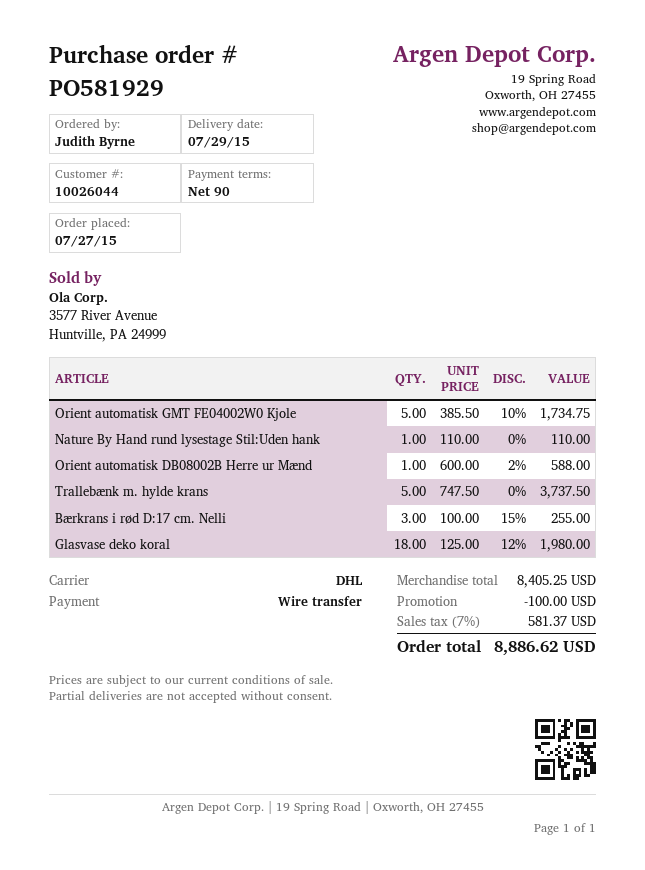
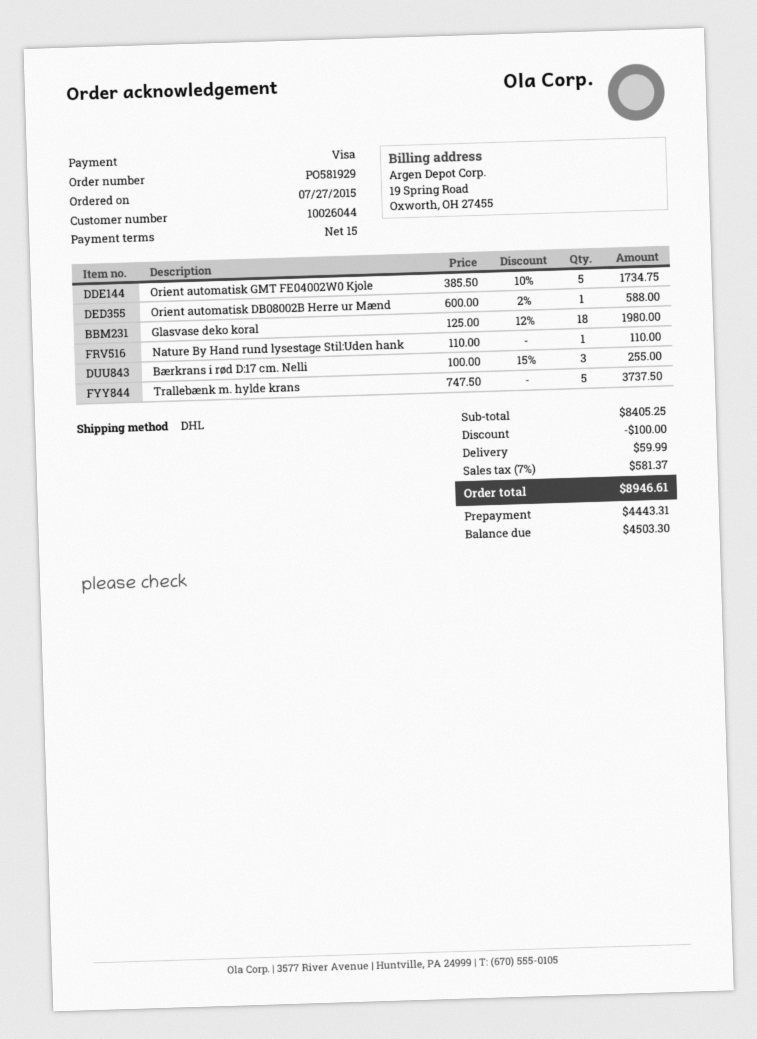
payment terms: 90 days -> 15 days
payment method: bank transfer -> Visa
shipping: none -> 59.99
total: 8886.62 -> 8946.61

